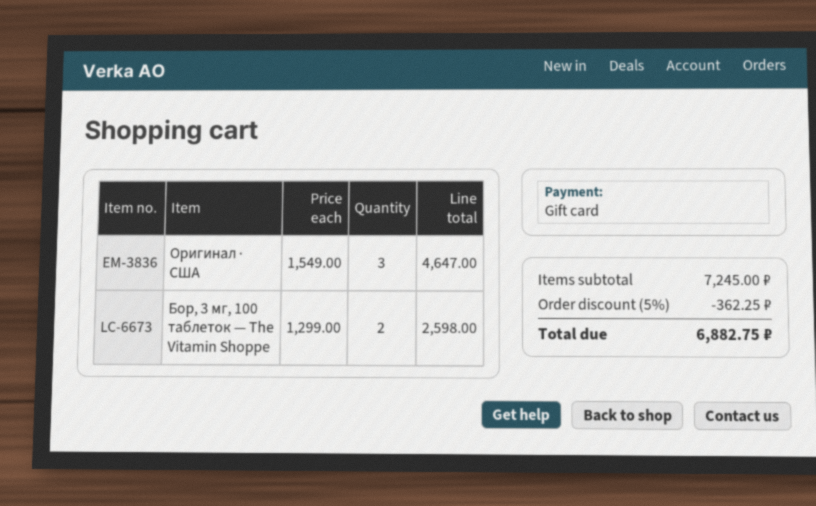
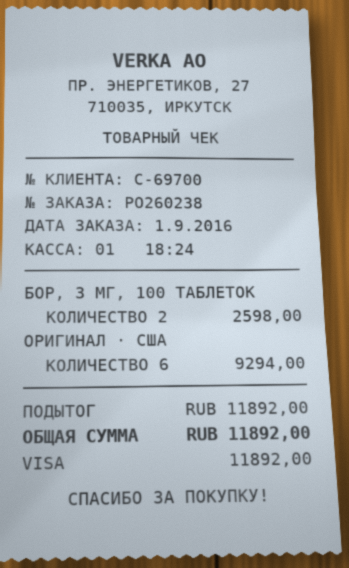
payment method: gift card -> Visa
Оригинал · США: 3 for 4647.00 -> 6 for 9294.00
subtotal: 7245.00 -> 11892.00
discount: 5% = 362.25 -> none
total: 6882.75 -> 11892.00

